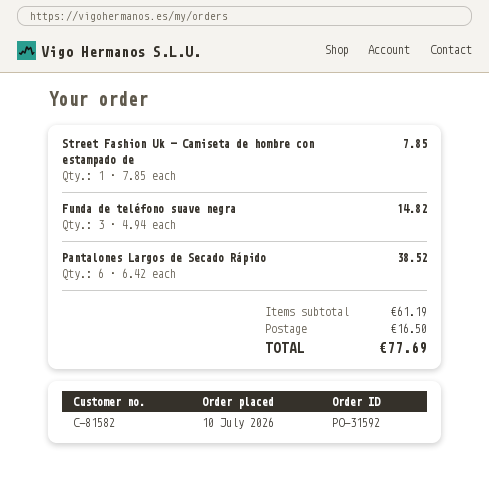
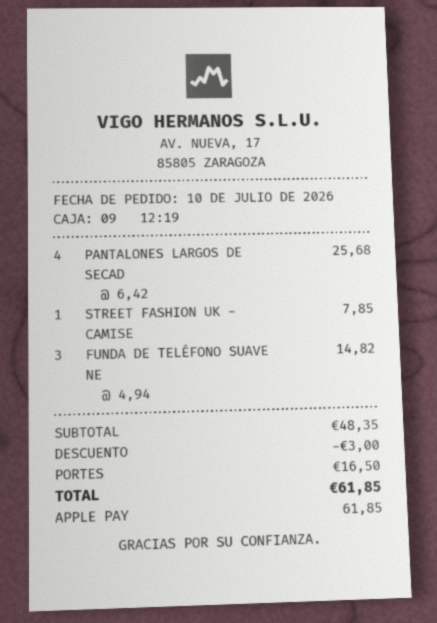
Pantalones Largos de Secado Rápido: 6 x 6.42 = 38.52 -> 4 x 6.42 = 25.68
subtotal: 61.19 -> 48.35
discount: none -> 3.00
total: 77.69 -> 61.85

